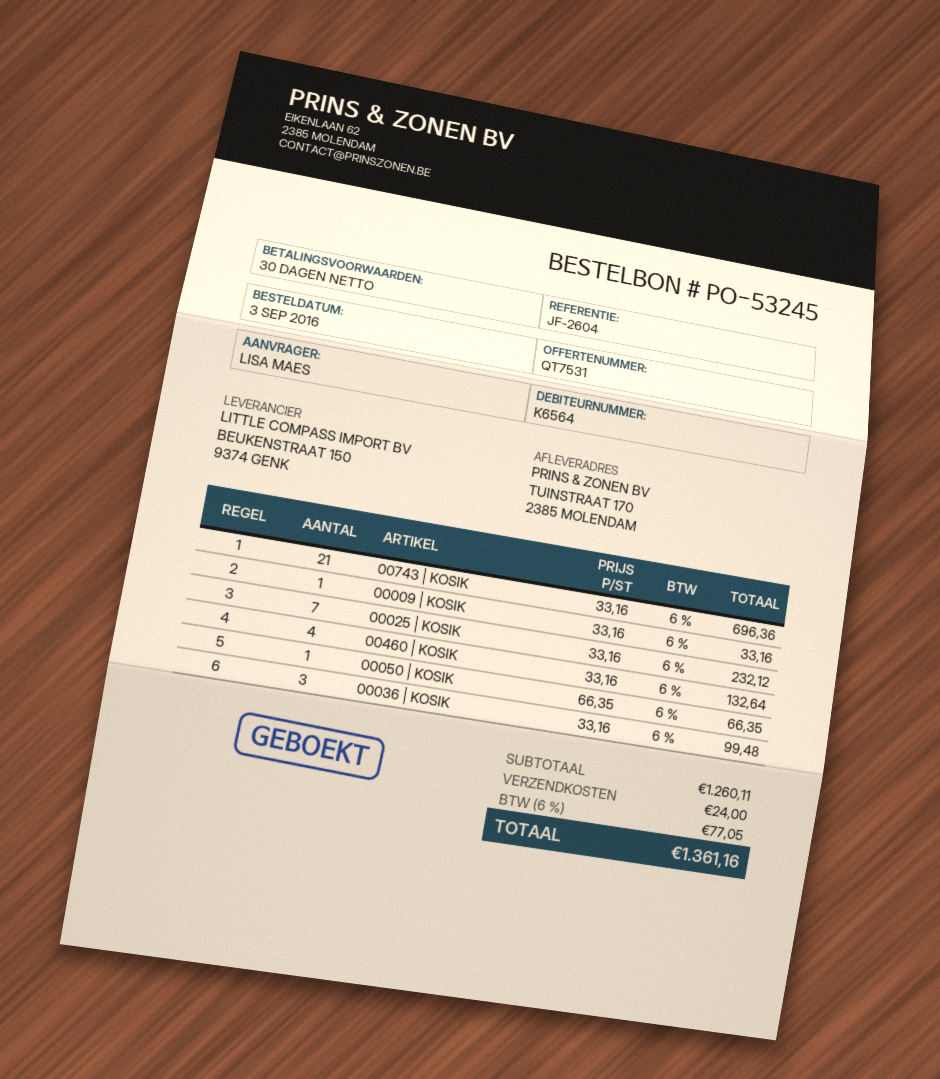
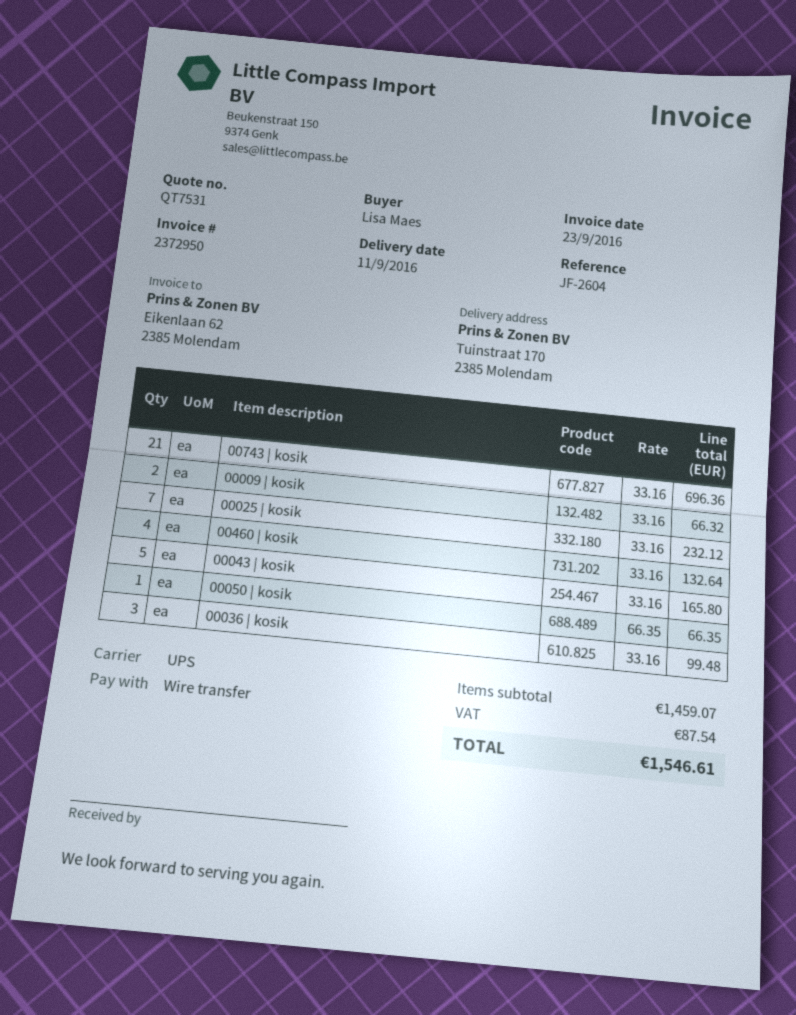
00009 | KOSIK: 1 x 33.16 = 33.16 -> 2 x 33.16 = 66.32
00043 | kosik: none -> 5 x 33.16 = 165.80
subtotal: 1260.11 -> 1459.07
shipping: 24.00 -> none
tax: 77.05 -> 87.54
total: 1361.16 -> 1546.61

